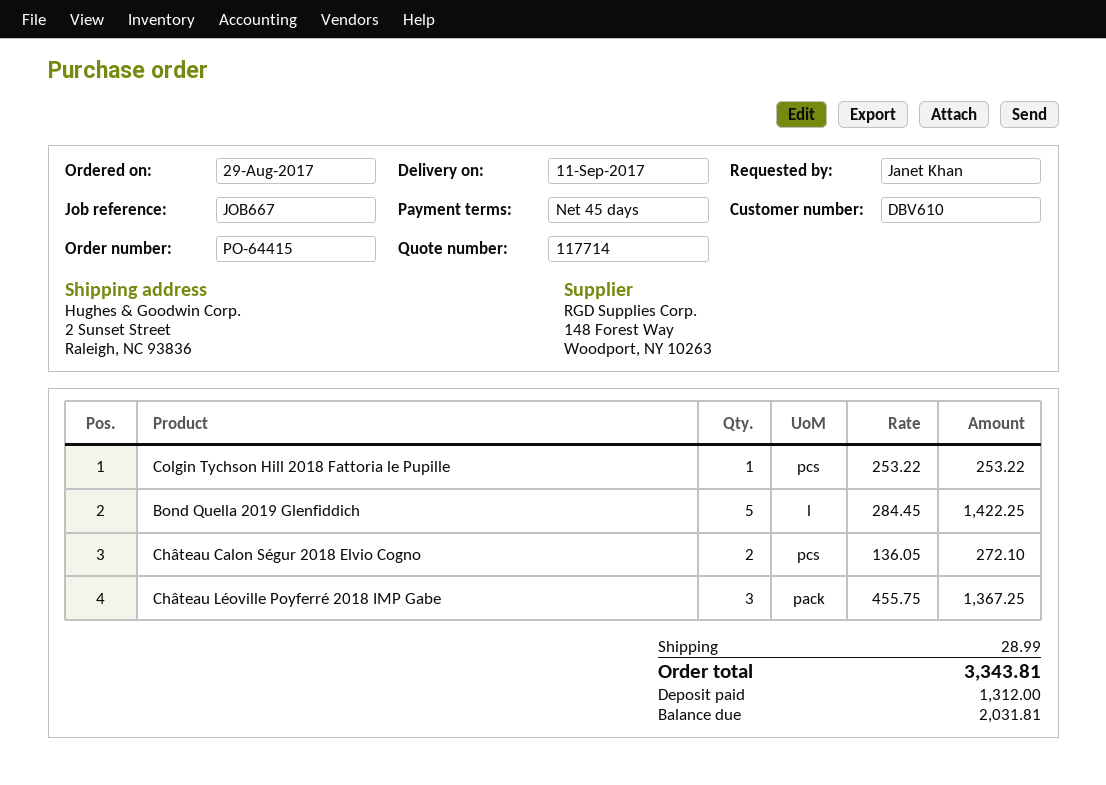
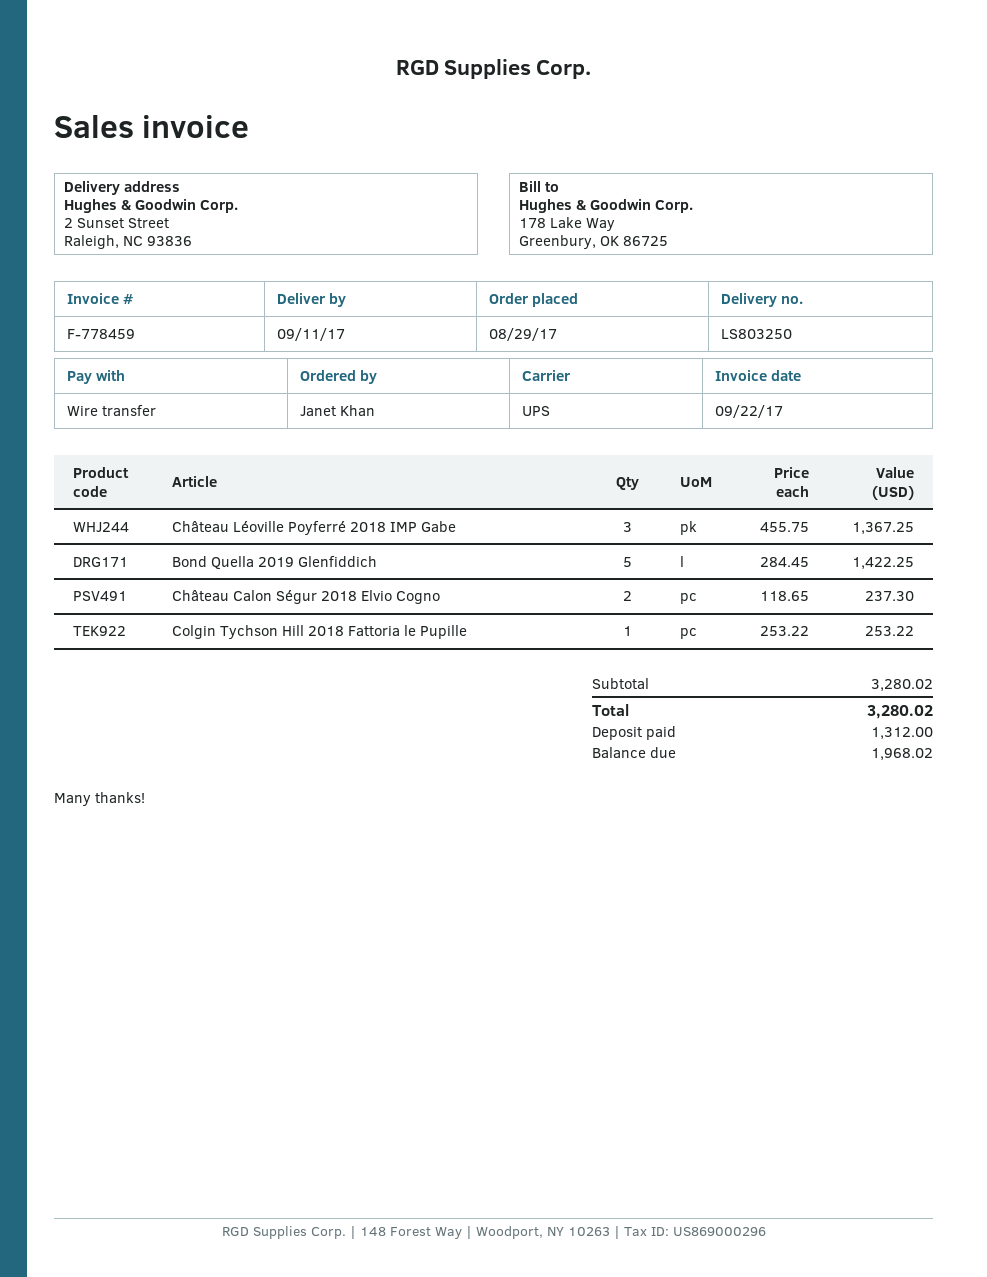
Château Calon Ségur 2018 Elvio Cogno: 2 x 136.05 = 272.10 -> 2 x 118.65 = 237.30
shipping: 28.99 -> none
total: 3343.81 -> 3280.02
balance: 2031.81 -> 1968.02

